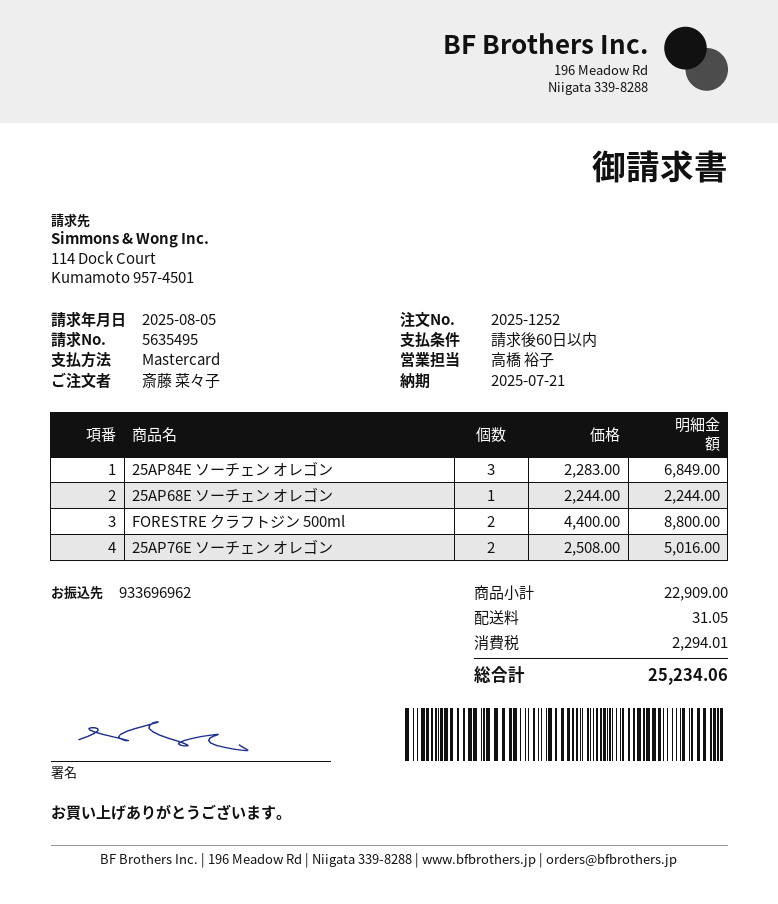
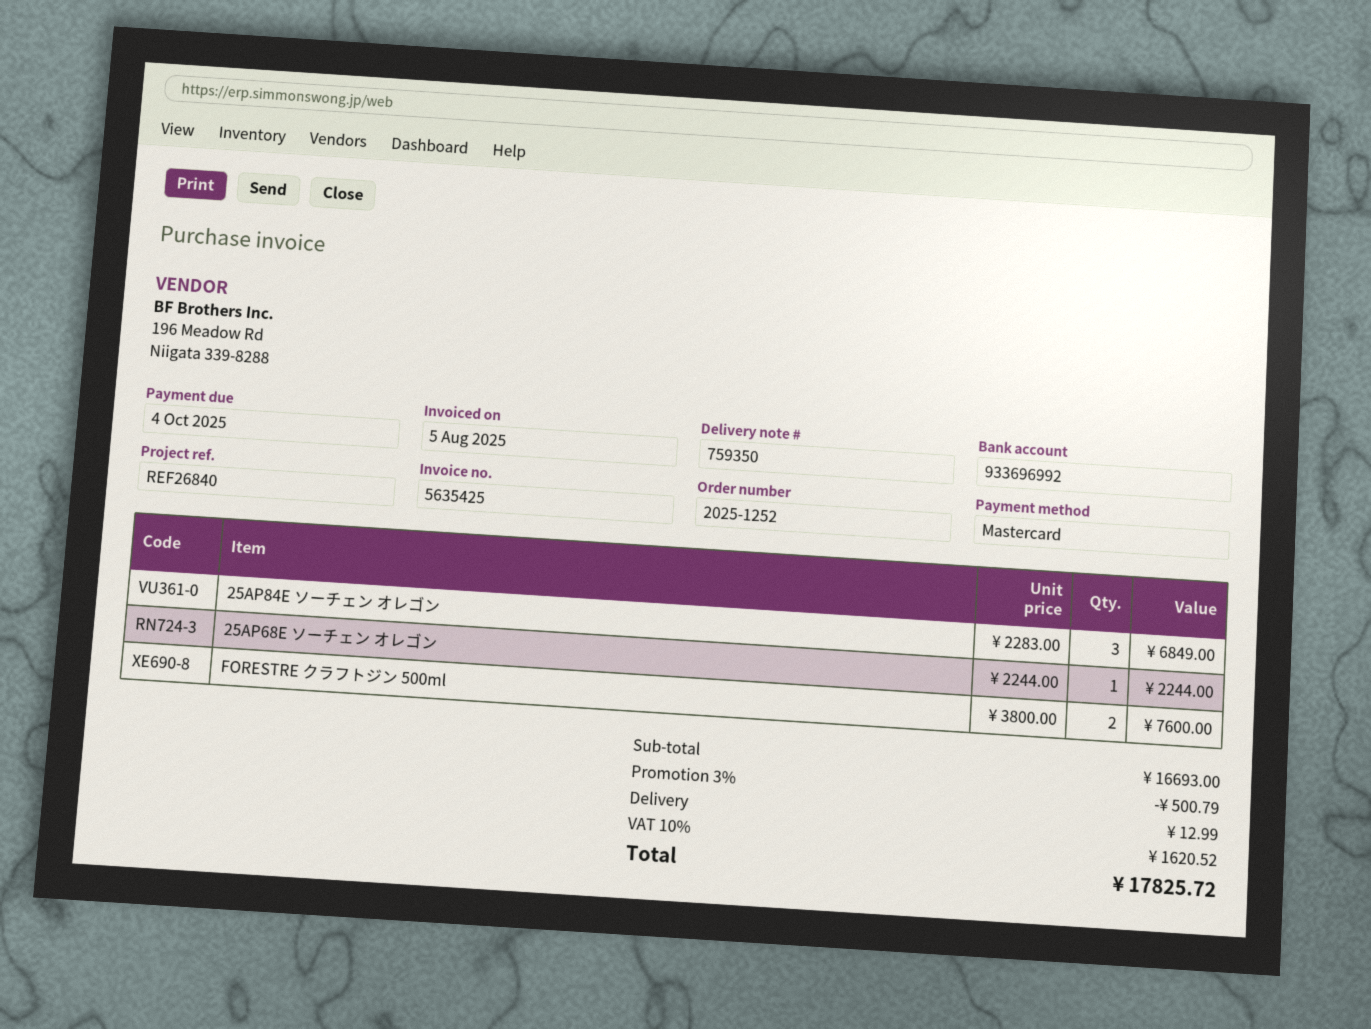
invoice number: 5635495 -> 5635425
bank account: 933696962 -> 933696992
FORESTRE クラフトジン 500ml: 2 x 4400.00 = 8800.00 -> 2 x 3800.00 = 7600.00
25AP76E ソーチェン オレゴン: 2 x 2508.00 = 5016.00 -> none
subtotal: 22909.00 -> 16693.00
discount: none -> 3% = 500.79
shipping: 31.05 -> 12.99
tax: 2294.01 -> 1620.52
total: 25234.06 -> 17825.72

